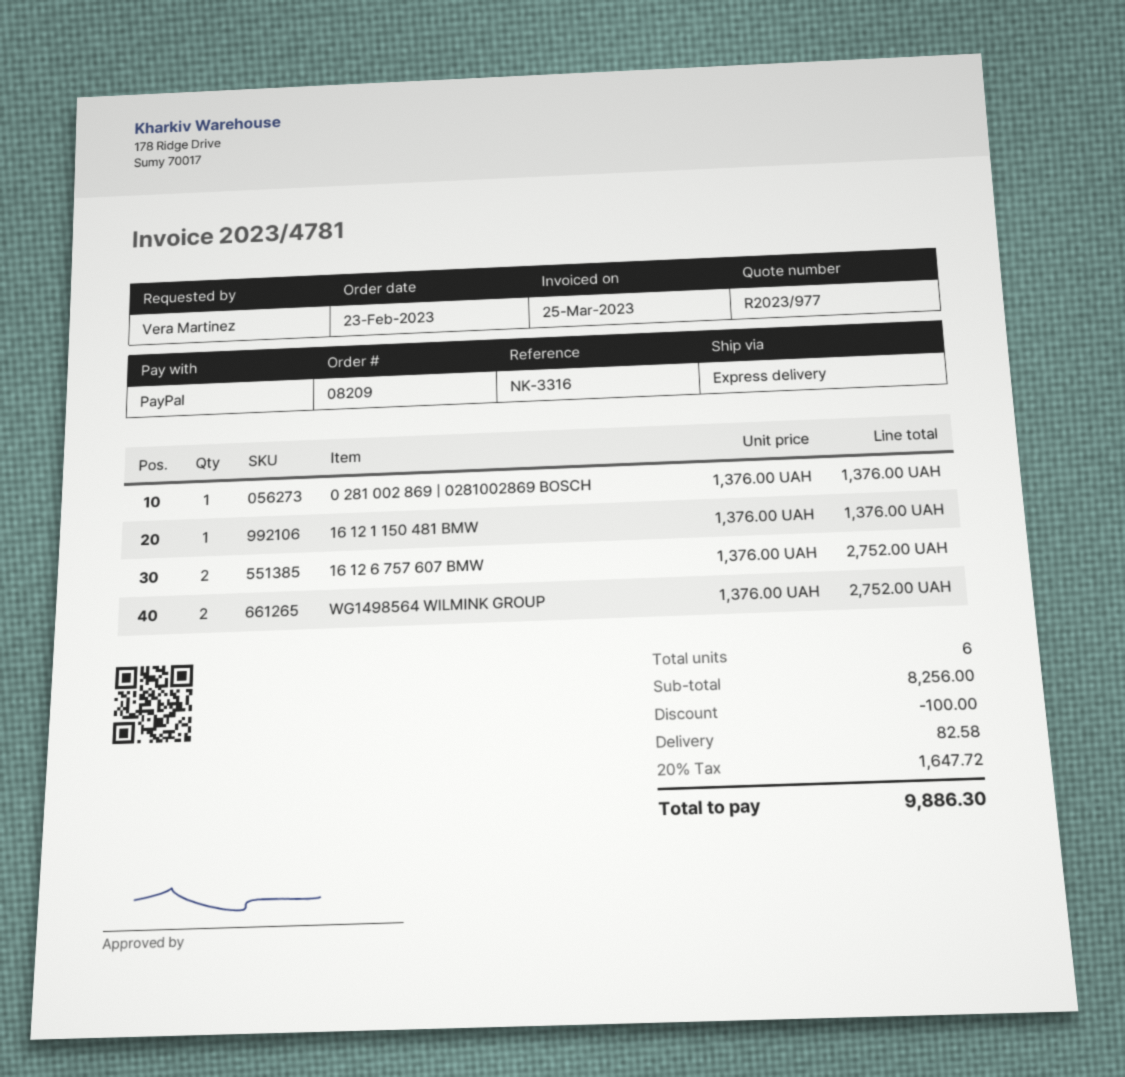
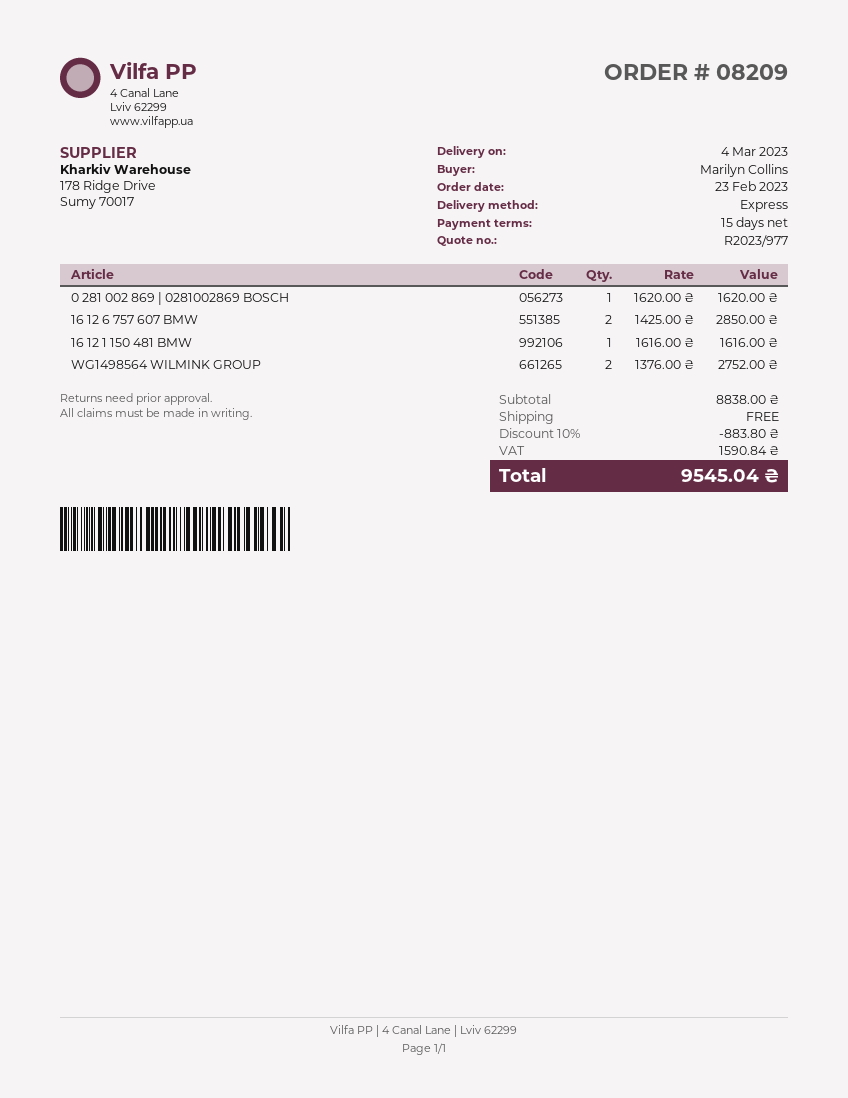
ordered by: Vera Martinez -> Marilyn Collins
0 281 002 869 | 0281002869 BOSCH: 1 x 1376.00 = 1376.00 -> 1 x 1620.00 = 1620.00
16 12 1 150 481 BMW: 1 x 1376.00 = 1376.00 -> 1 x 1616.00 = 1616.00
16 12 6 757 607 BMW: 2 x 1376.00 = 2752.00 -> 2 x 1425.00 = 2850.00
subtotal: 8256.00 -> 8838.00
discount: 100.00 -> 883.80
shipping: 82.58 -> 0.00
tax: 1647.72 -> 1590.84
total: 9886.30 -> 9545.04

